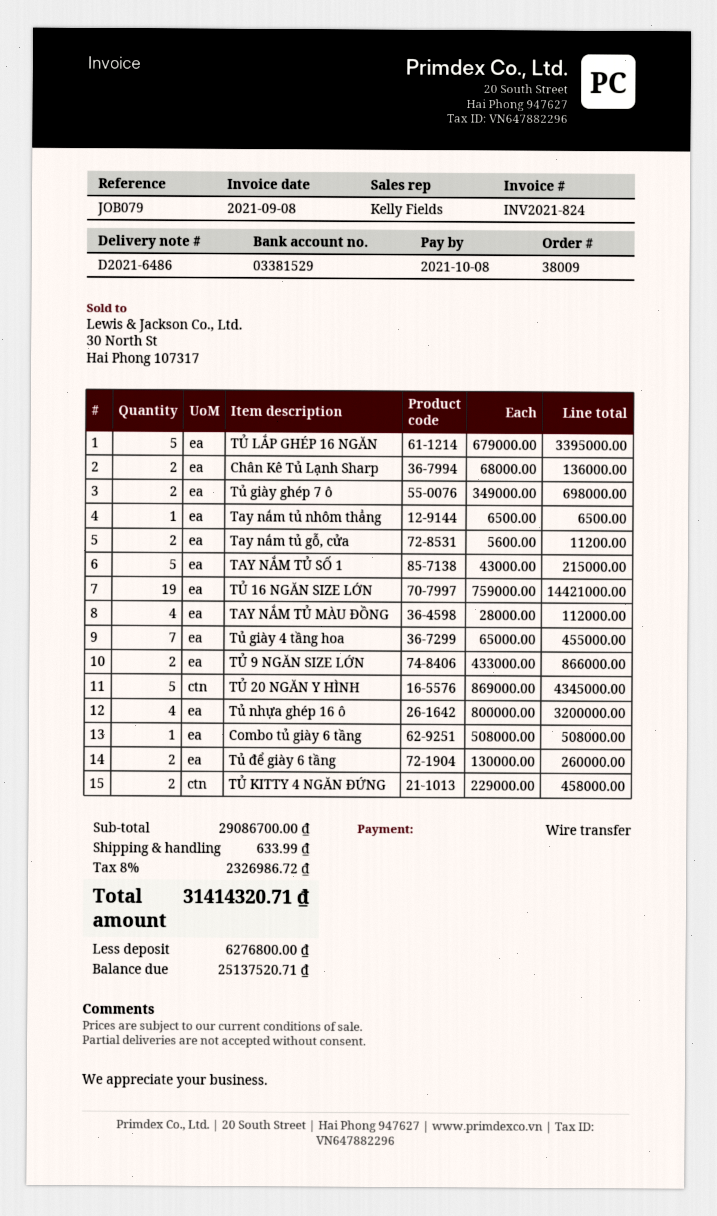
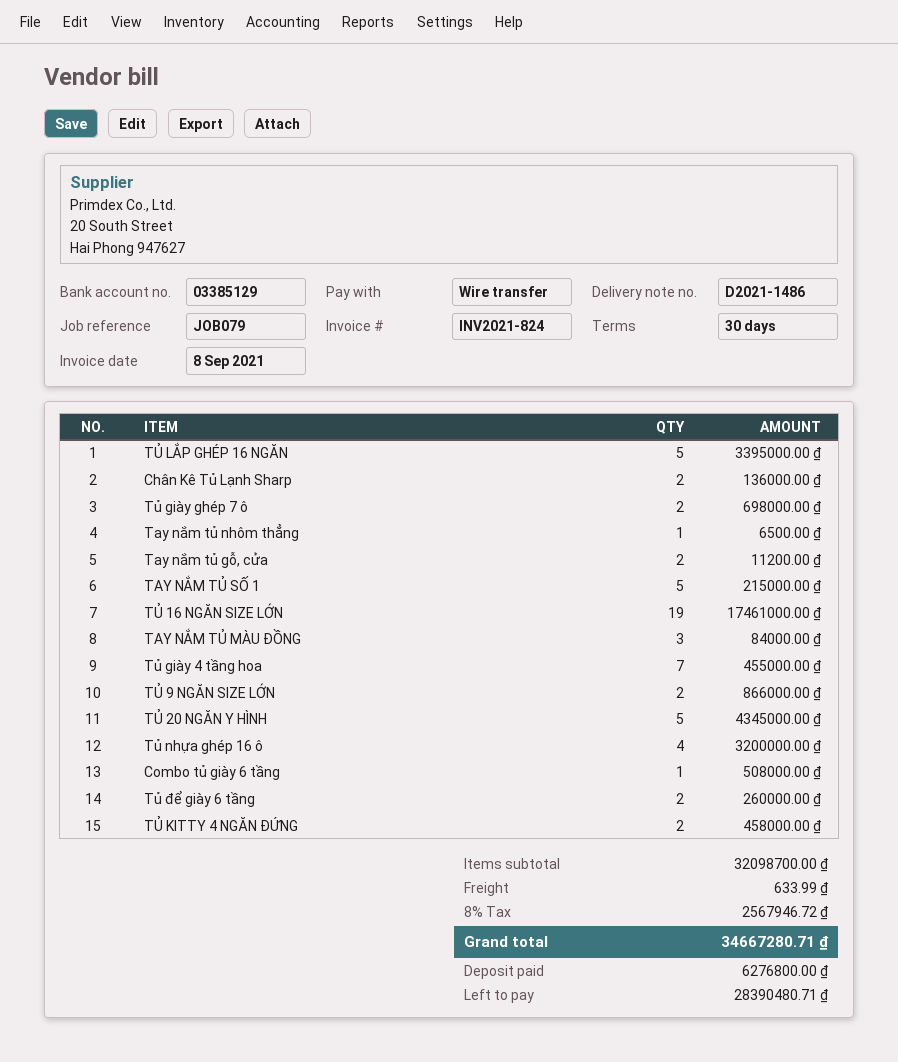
delivery note number: D2021-6486 -> D2021-1486
bank account: 03381529 -> 03385129
TỦ 16 NGĂN SIZE LỚN: 19 for 14421000.00 -> 19 for 17461000.00
TAY NẮM TỦ MÀU ĐỒNG: 4 for 112000.00 -> 3 for 84000.00
subtotal: 29086700.00 -> 32098700.00
tax: 8% = 2326986.72 -> 8% = 2567946.72
total: 31414320.71 -> 34667280.71
balance: 25137520.71 -> 28390480.71

